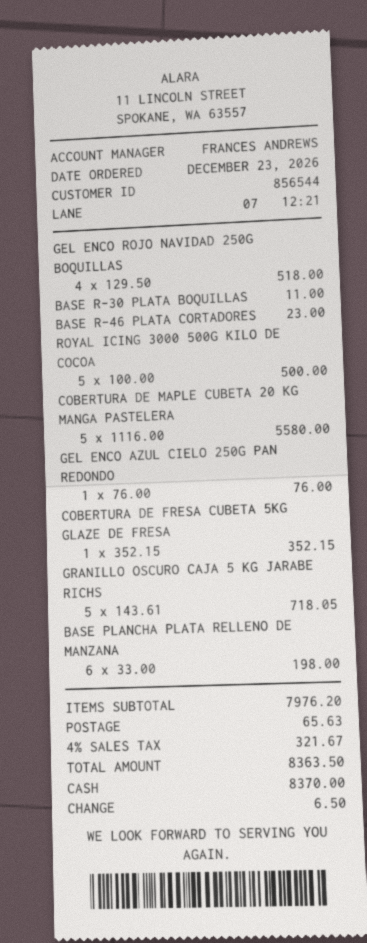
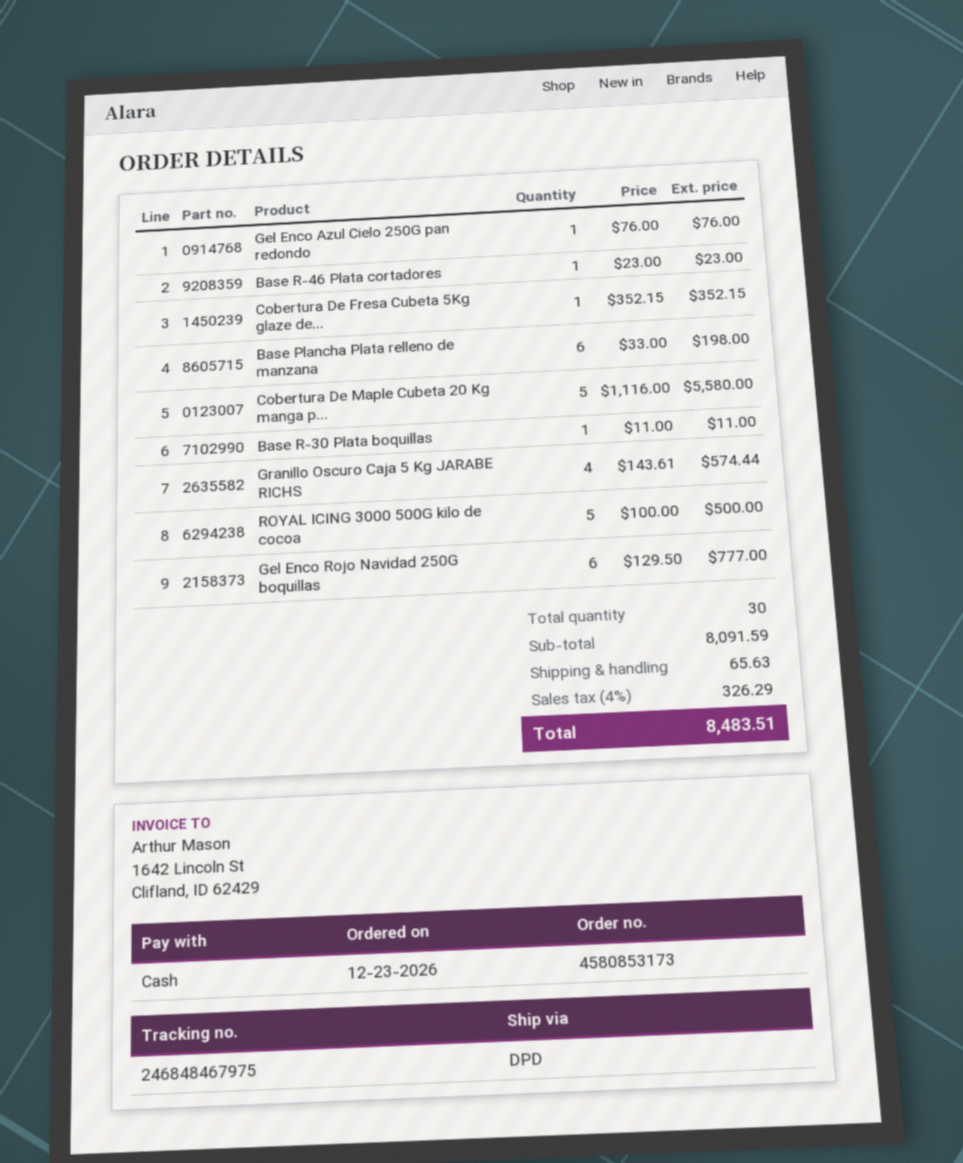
GEL ENCO ROJO NAVIDAD 250G BOQUILLAS: 4 x 129.50 = 518.00 -> 6 x 129.50 = 777.00
GRANILLO OSCURO CAJA 5 KG JARABE RICHS: 5 x 143.61 = 718.05 -> 4 x 143.61 = 574.44
subtotal: 7976.20 -> 8091.59
tax: 4% = 321.67 -> 4% = 326.29
total: 8363.50 -> 8483.51

